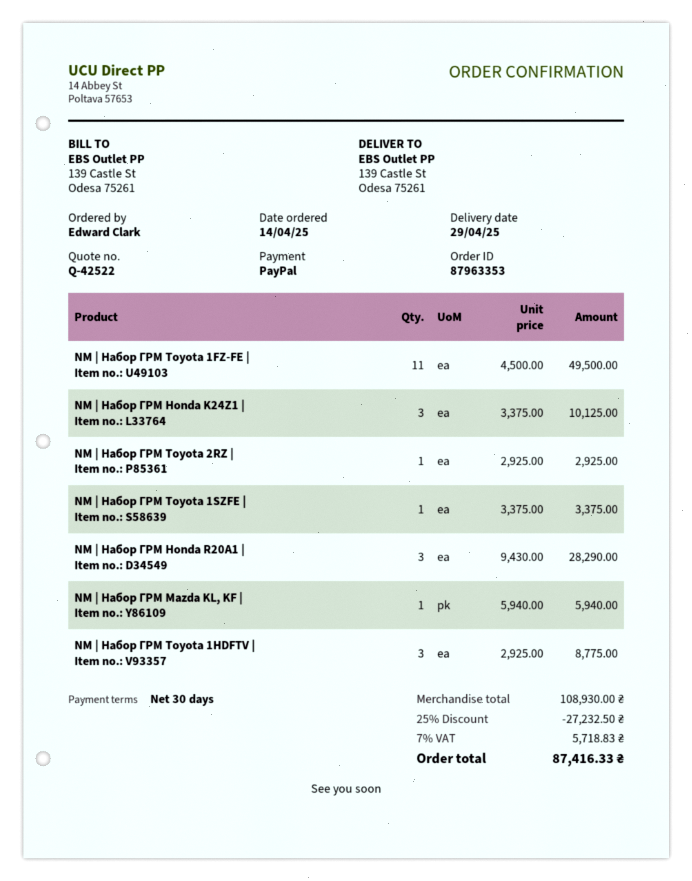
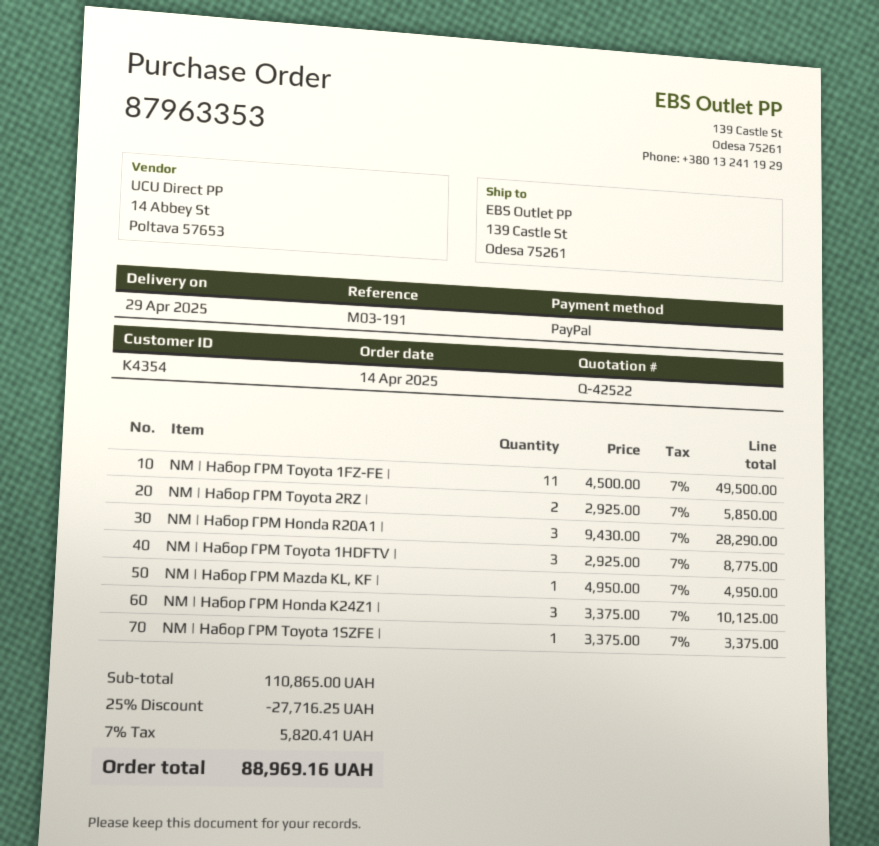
NM | Набор ГРМ Toyota 2RZ |: 1 x 2925.00 = 2925.00 -> 2 x 2925.00 = 5850.00
NM | Набор ГРМ Mazda KL, KF |: 1 x 5940.00 = 5940.00 -> 1 x 4950.00 = 4950.00
subtotal: 108930.00 -> 110865.00
discount: 25% = 27232.50 -> 25% = 27716.25
tax: 7% = 5718.83 -> 7% = 5820.41
total: 87416.33 -> 88969.16

